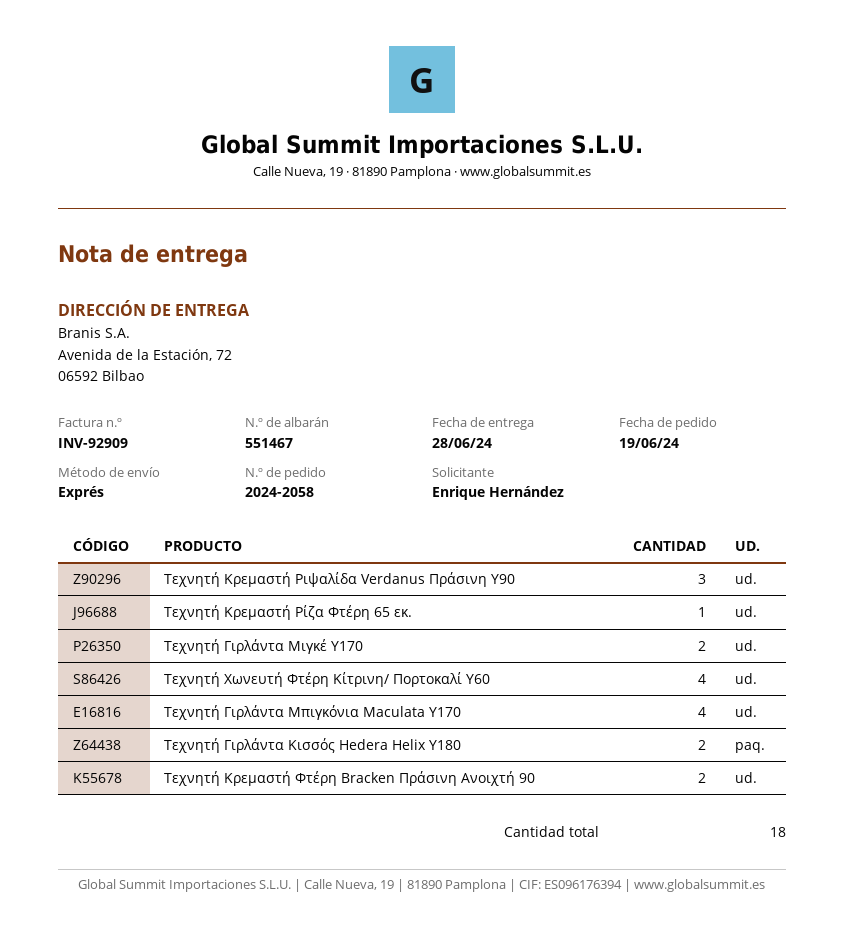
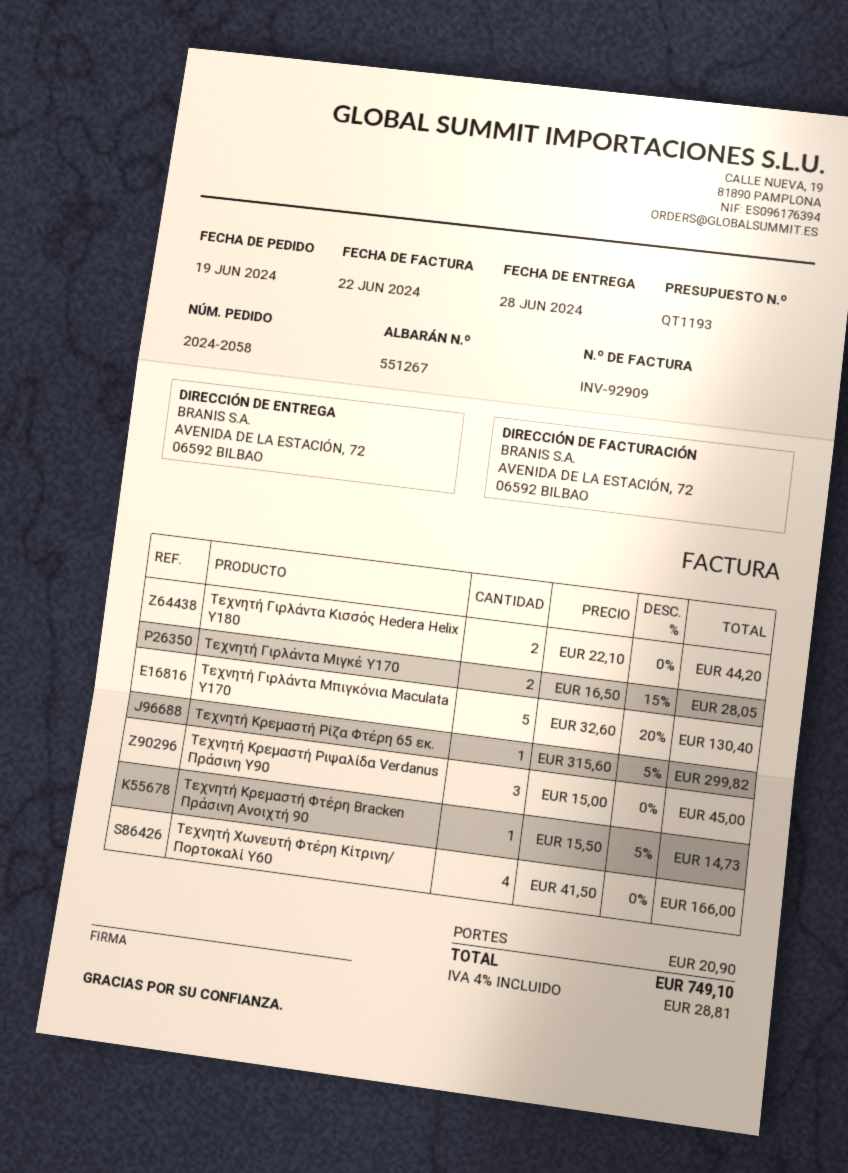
delivery note number: 551467 -> 551267
Τεχνητή Γιρλάντα Μπιγκόνια Maculata Υ170: 4 -> 5
Τεχνητή Κρεμαστή Φτέρη Bracken Πράσινη Ανοιχτή 90: 2 -> 1

